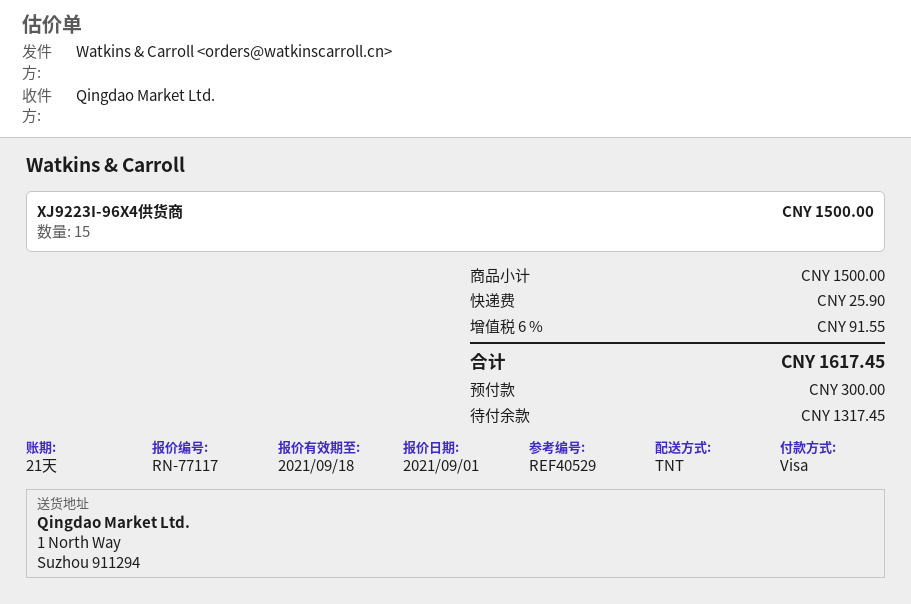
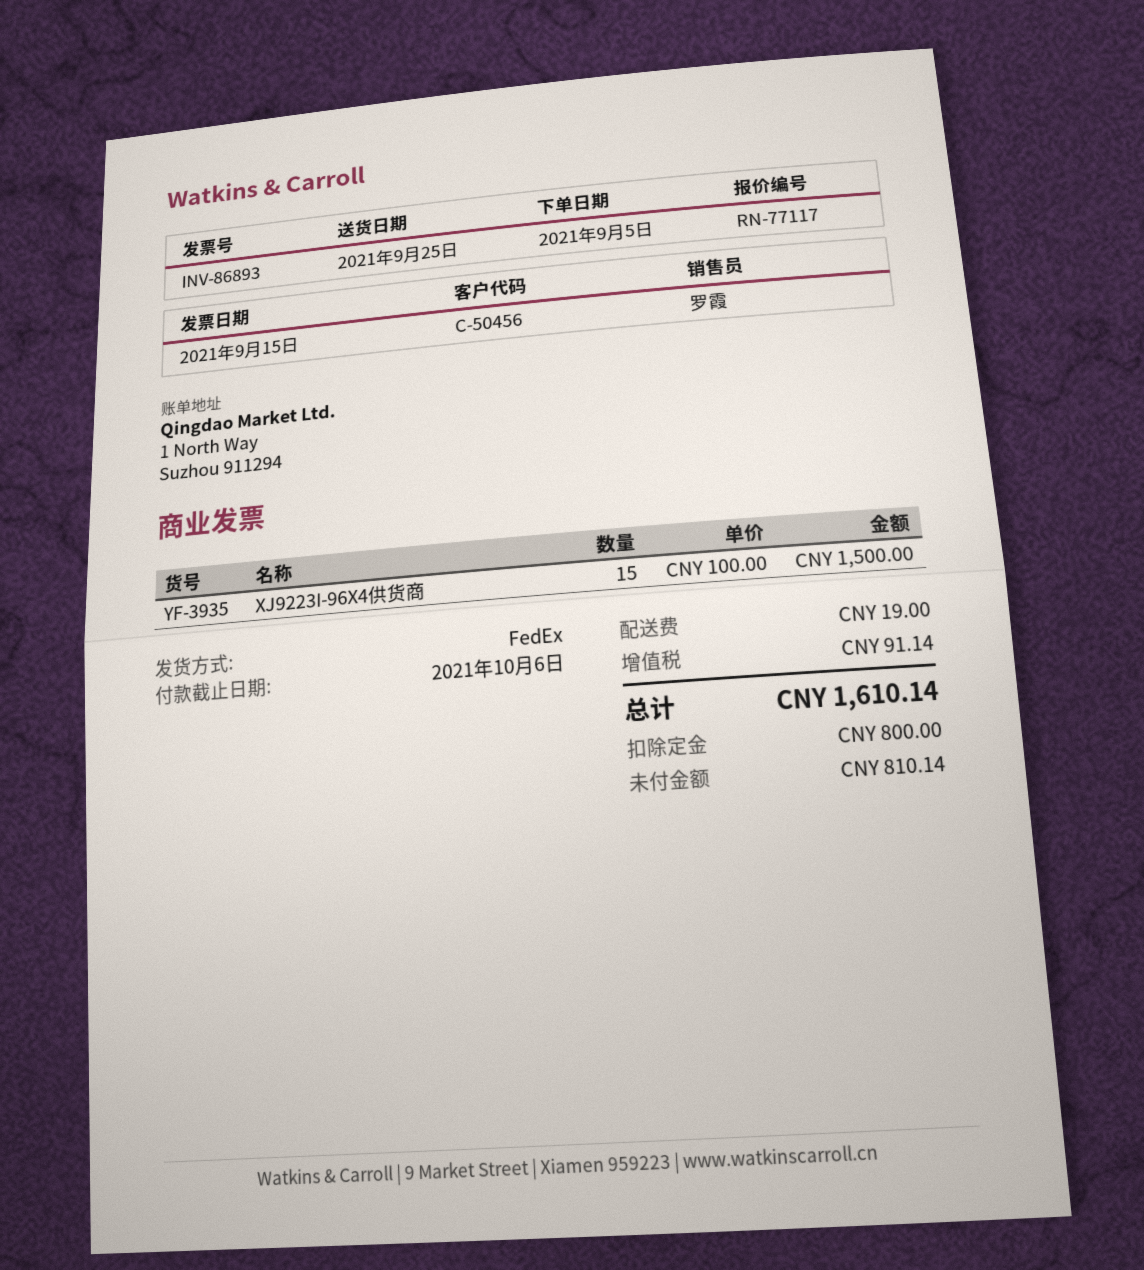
shipping method: TNT -> FedEx
shipping: 25.90 -> 19.00
tax: 91.55 -> 91.14
total: 1617.45 -> 1610.14
deposit: 300.00 -> 800.00
balance: 1317.45 -> 810.14

